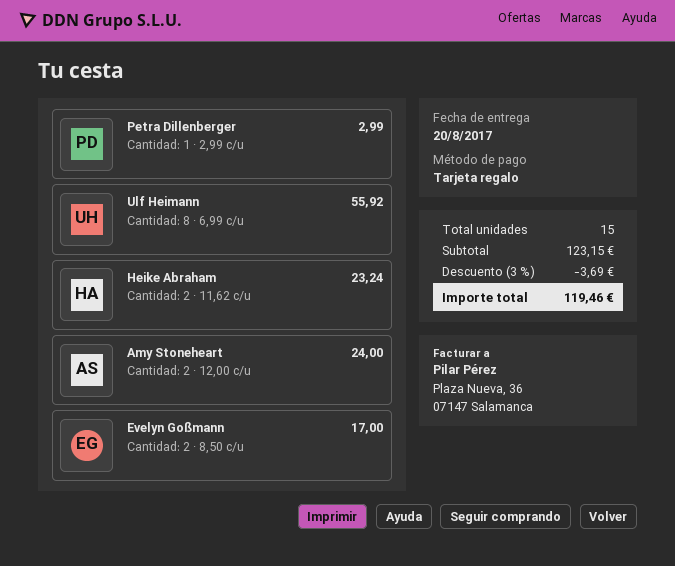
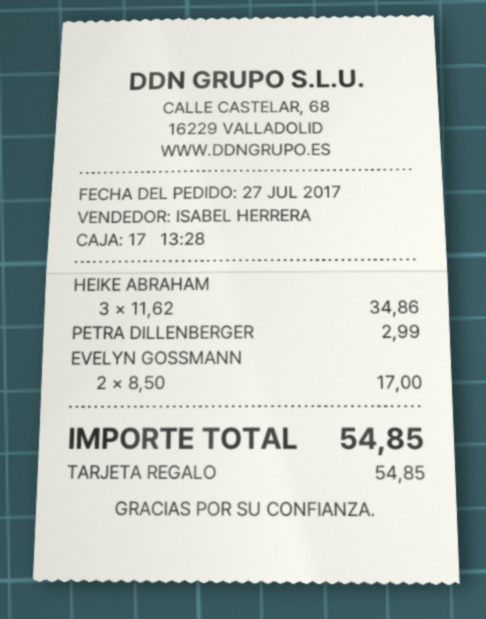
Ulf Heimann: 8 x 6.99 = 55.92 -> none
Heike Abraham: 2 x 11.62 = 23.24 -> 3 x 11.62 = 34.86
Amy Stoneheart: 2 x 12.00 = 24.00 -> none
discount: 3% = 3.69 -> none
total: 119.46 -> 54.85

